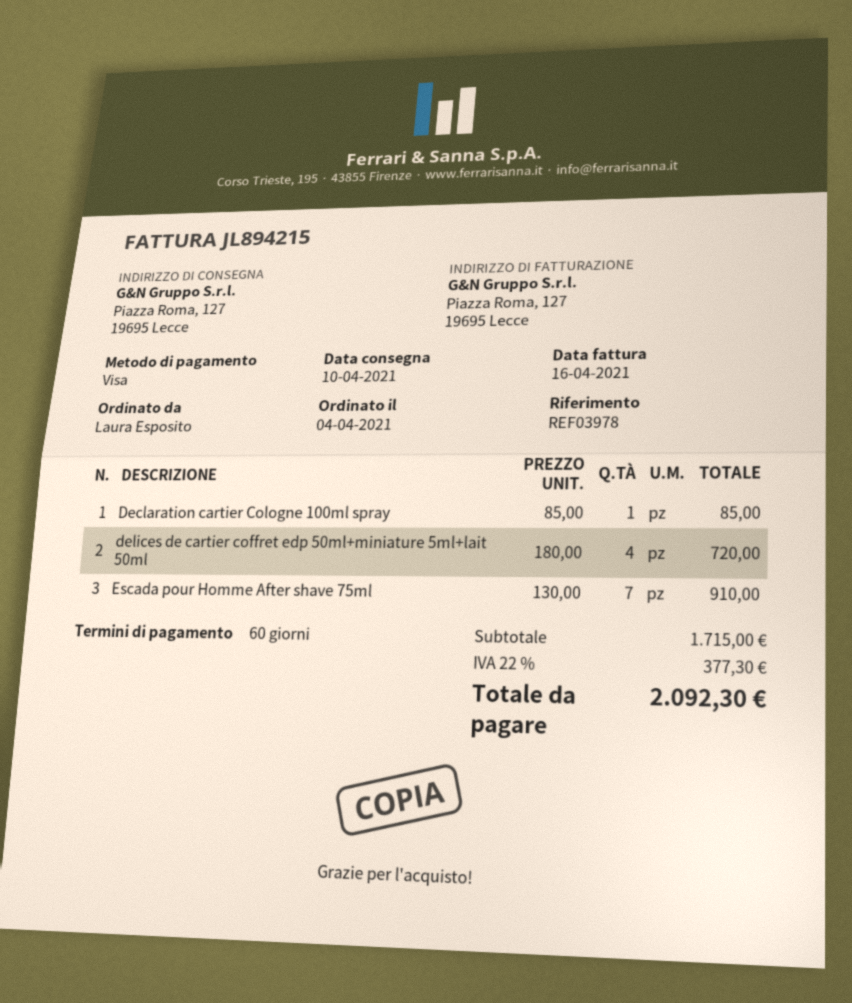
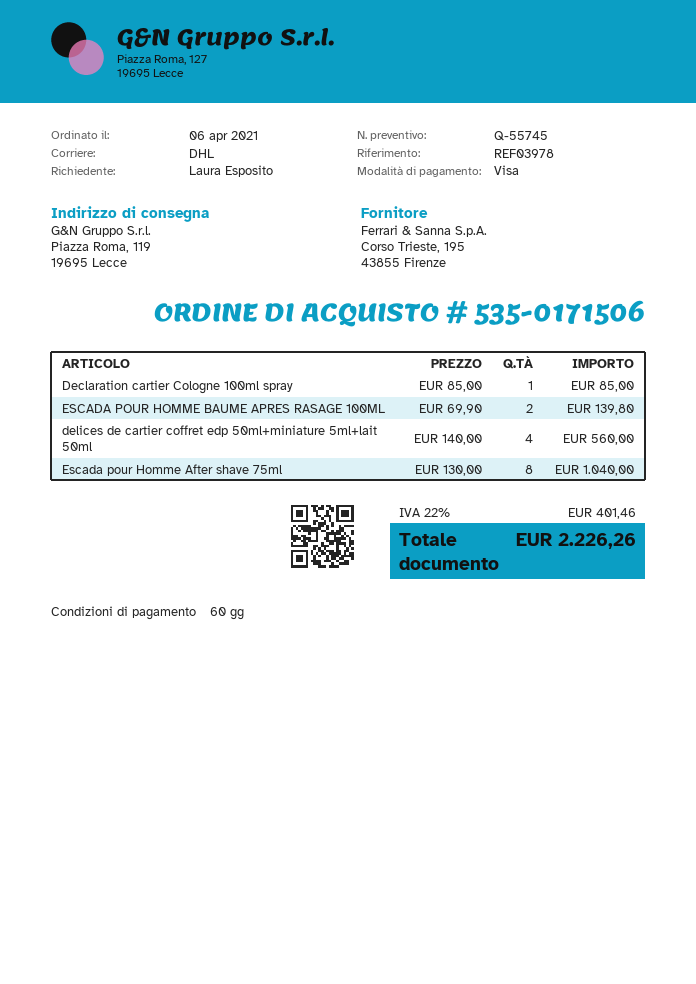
order date: 2021-04-04 -> 2021-04-06
ship to: Piazza Roma, 127, 19695 Lecce -> Piazza Roma, 119, 19695 Lecce
delices de cartier coffret edp 50ml+miniature 5ml+lait 50ml: 4 x 180.00 = 720.00 -> 4 x 140.00 = 560.00
Escada pour Homme After shave 75ml: 7 x 130.00 = 910.00 -> 8 x 130.00 = 1040.00
ESCADA POUR HOMME BAUME APRES RASAGE 100ML: none -> 2 x 69.90 = 139.80
tax: 22% = 377.30 -> 22% = 401.46
total: 2092.30 -> 2226.26

